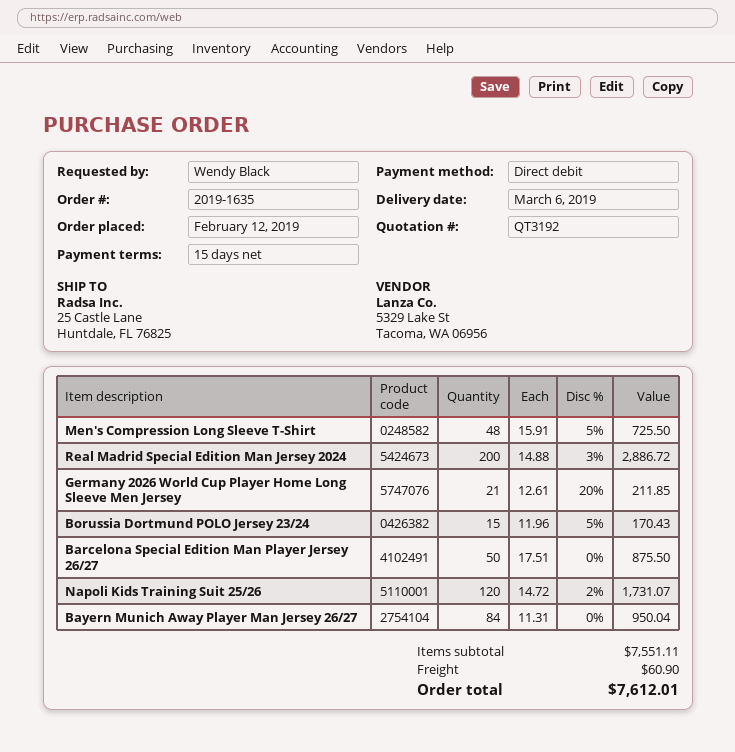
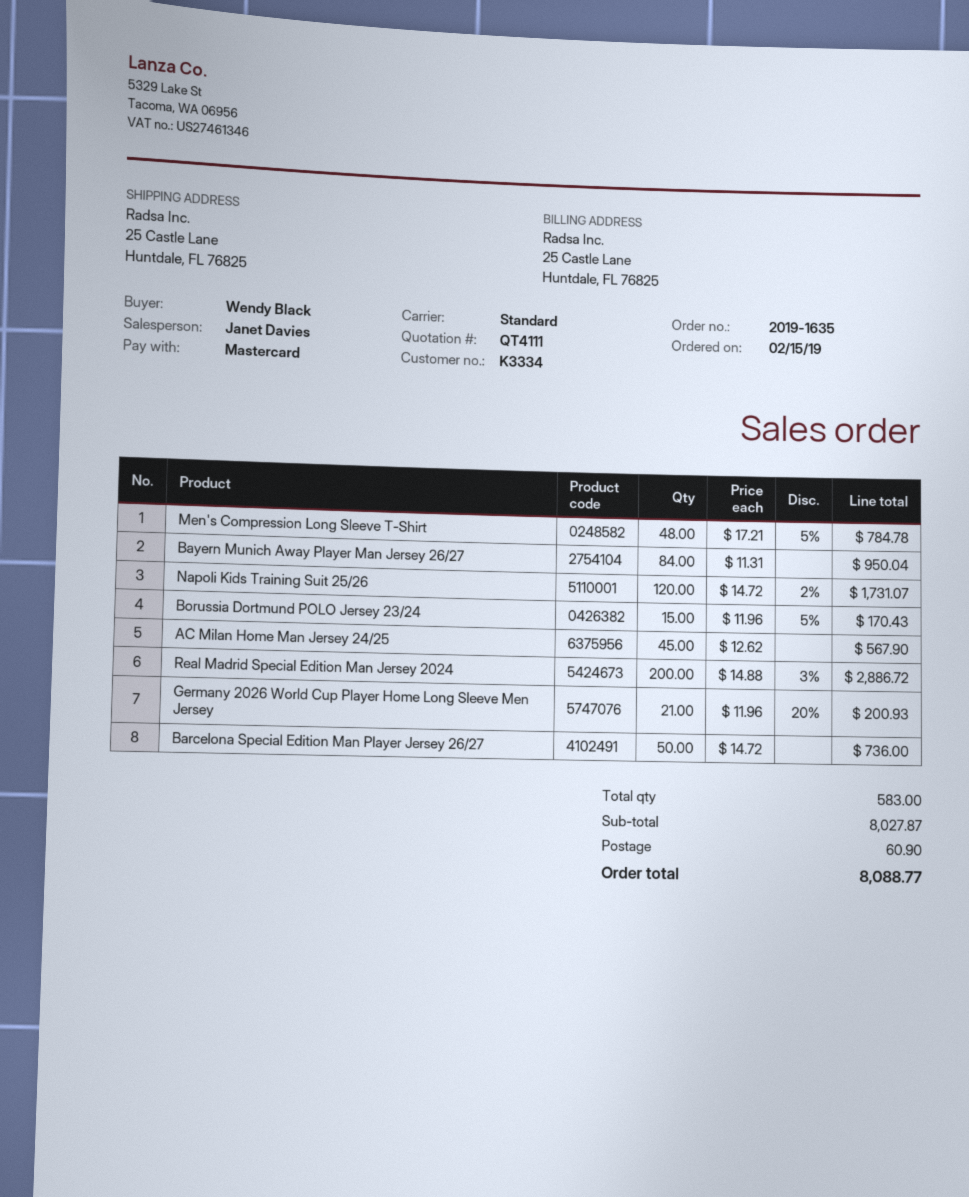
quote number: QT3192 -> QT4111
order date: 2019-02-12 -> 2019-02-15
payment method: direct debit -> Mastercard
Men's Compression Long Sleeve T-Shirt: 48 x 15.91 - 5% = 725.50 -> 48 x 17.21 - 5% = 784.78
Germany 2026 World Cup Player Home Long Sleeve Men Jersey: 21 x 12.61 - 20% = 211.85 -> 21 x 11.96 - 20% = 200.93
Barcelona Special Edition Man Player Jersey 26/27: 50 x 17.51 = 875.50 -> 50 x 14.72 = 736.00
AC Milan Home Man Jersey 24/25: none -> 45 x 12.62 = 567.90
subtotal: 7551.11 -> 8027.87
total: 7612.01 -> 8088.77

